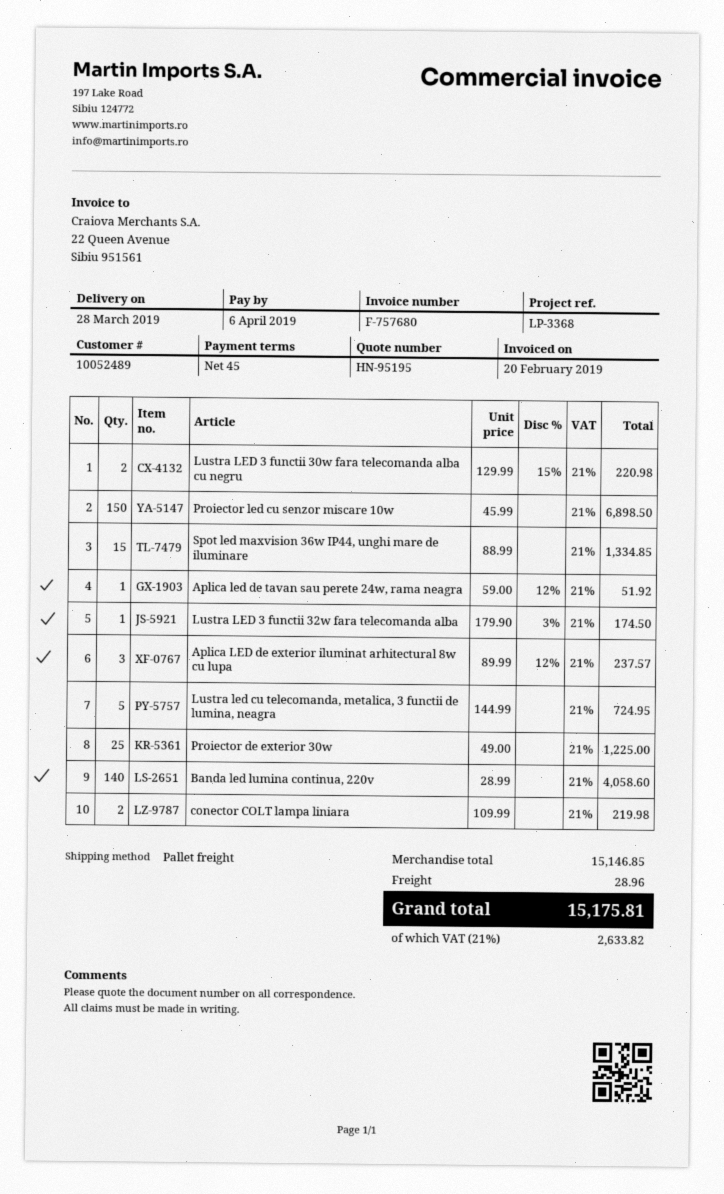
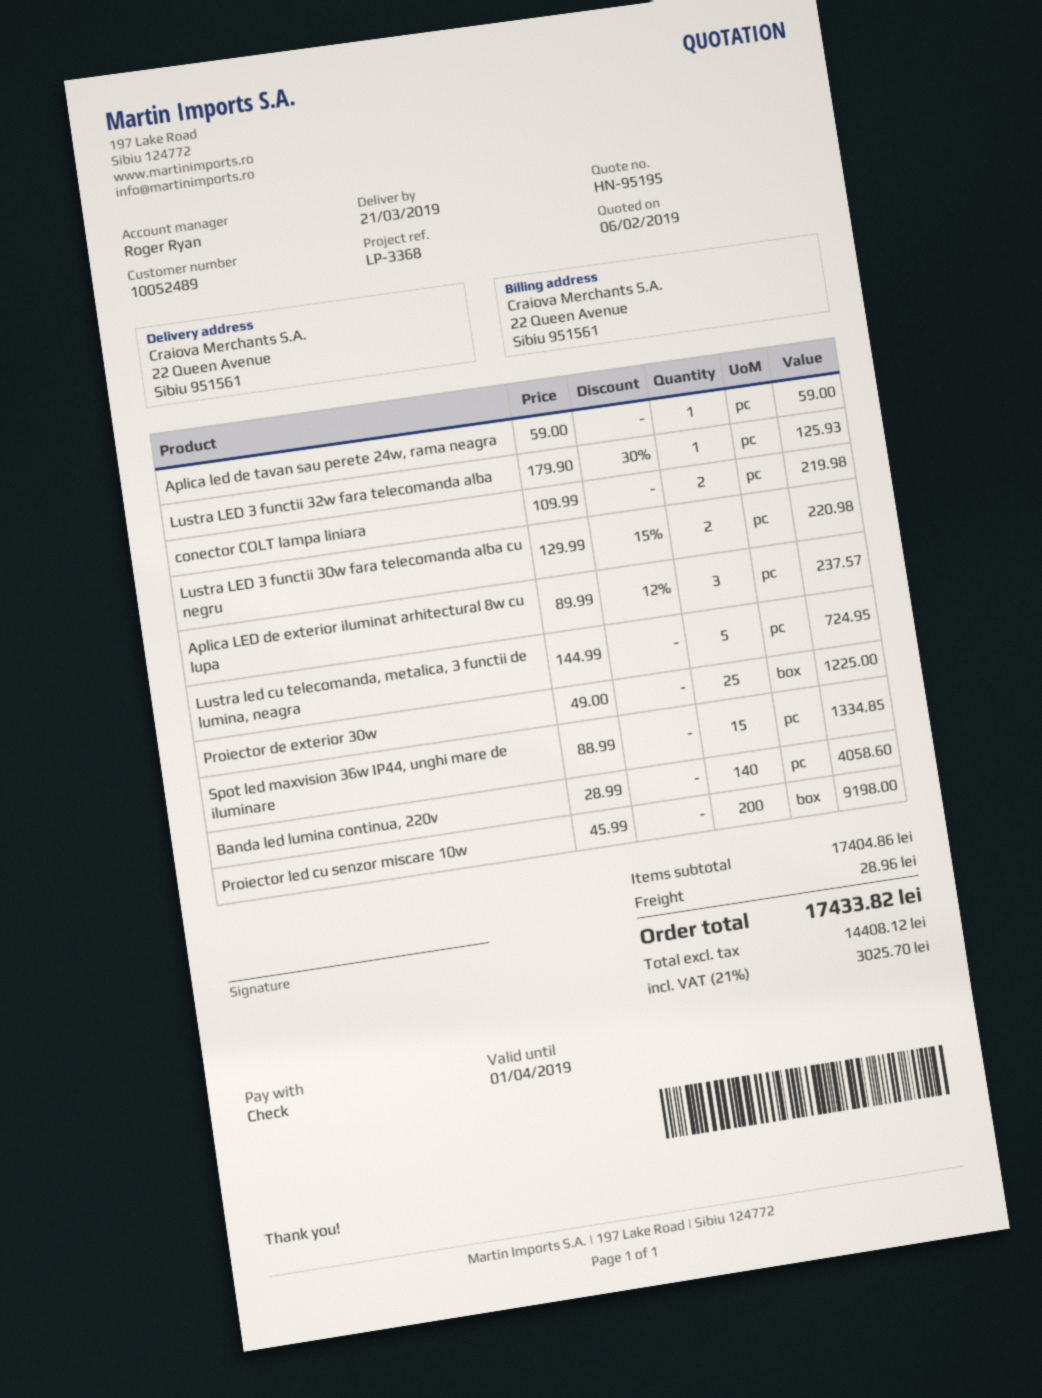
delivery date: 2019-03-28 -> 2019-03-21
Proiector led cu senzor miscare 10w: 150 x 45.99 = 6898.50 -> 200 x 45.99 = 9198.00
Aplica led de tavan sau perete 24w, rama neagra: 1 x 59.00 - 12% = 51.92 -> 1 x 59.00 = 59.00
Lustra LED 3 functii 32w fara telecomanda alba: 1 x 179.90 - 3% = 174.50 -> 1 x 179.90 - 30% = 125.93
subtotal: 15146.85 -> 17404.86
tax: 21% = 2633.82 -> 21% = 3025.70
total: 15175.81 -> 17433.82

